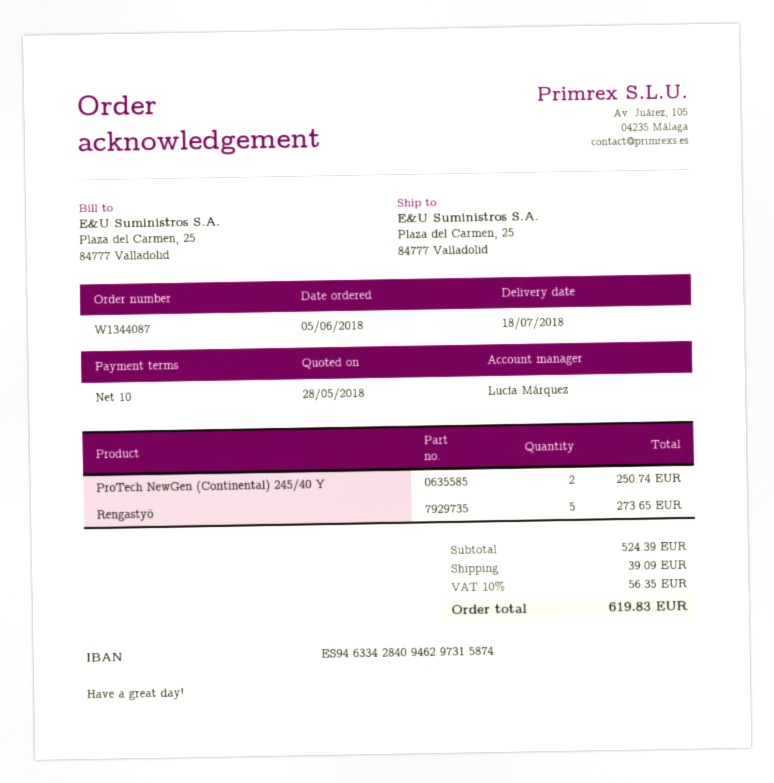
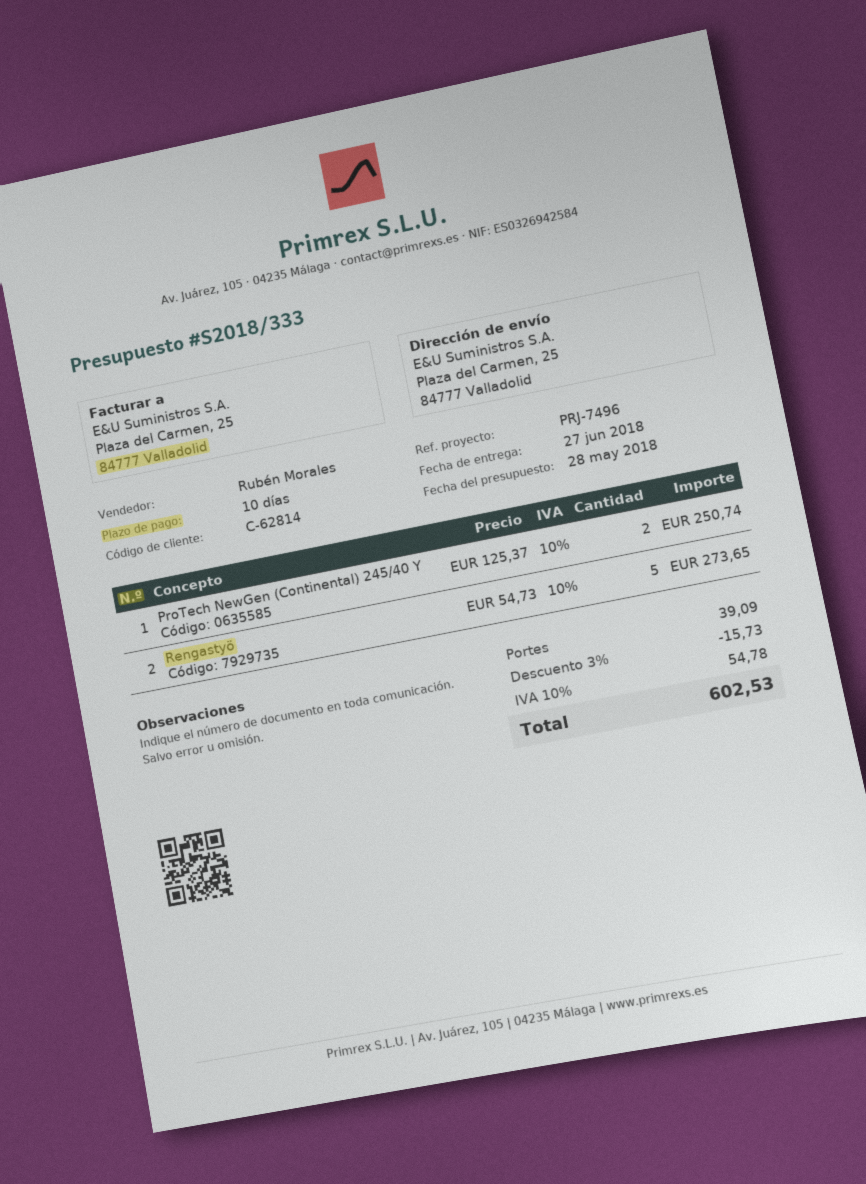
delivery date: 2018-07-18 -> 2018-06-27
sales rep: Lucía Márquez -> Rubén Morales
discount: none -> 3% = 15.73
tax: 10% = 56.35 -> 10% = 54.78
total: 619.83 -> 602.53

